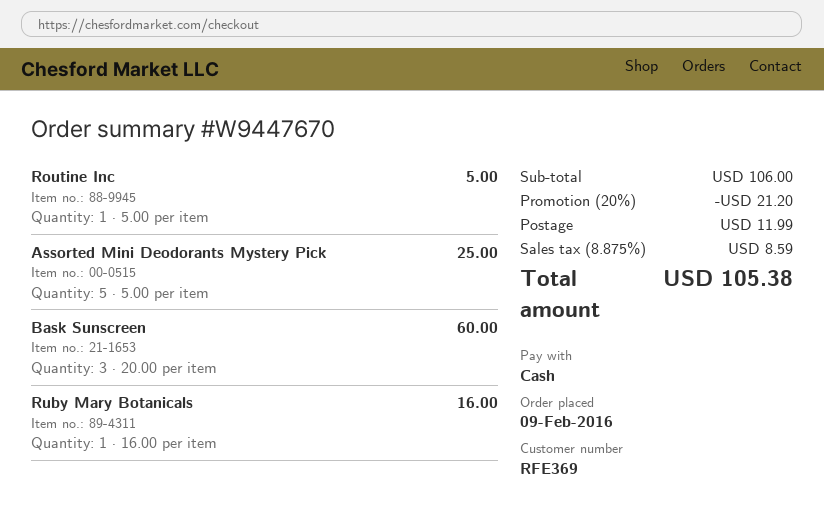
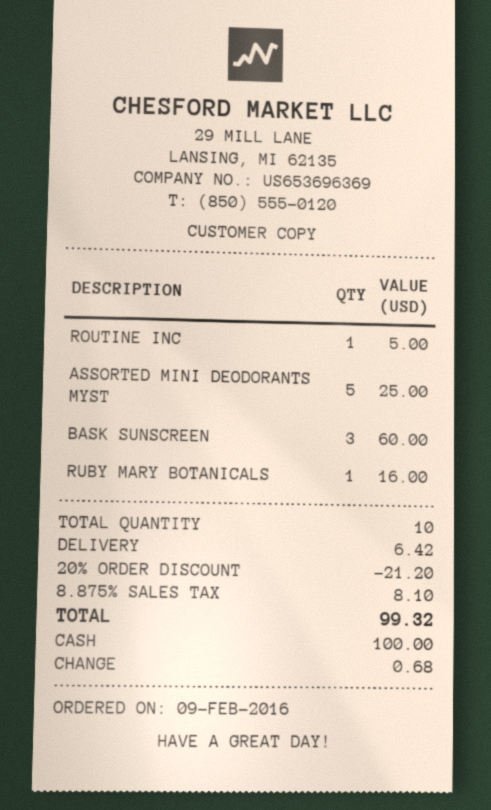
shipping: 11.99 -> 6.42
tax: 8.875% = 8.59 -> 8.875% = 8.10
total: 105.38 -> 99.32

